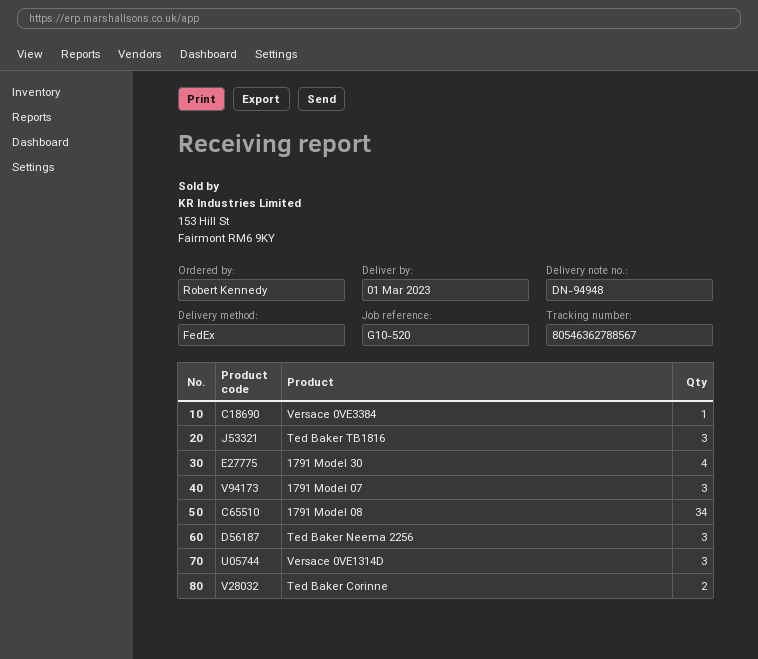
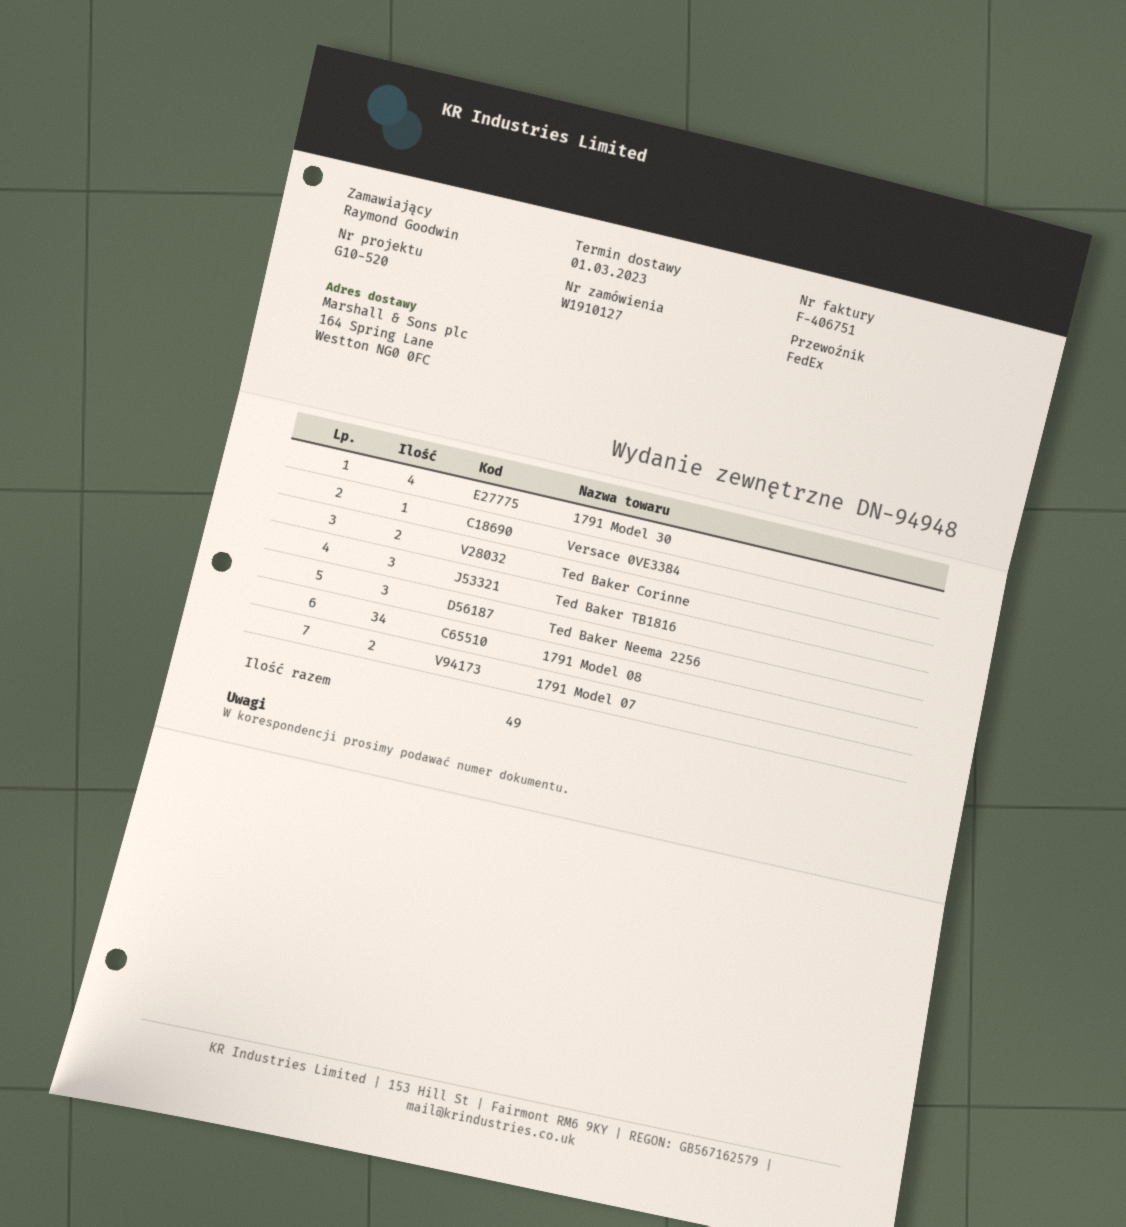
ordered by: Robert Kennedy -> Raymond Goodwin
1791 Model 07: 3 -> 2
Versace 0VE1314D: 3 -> none

